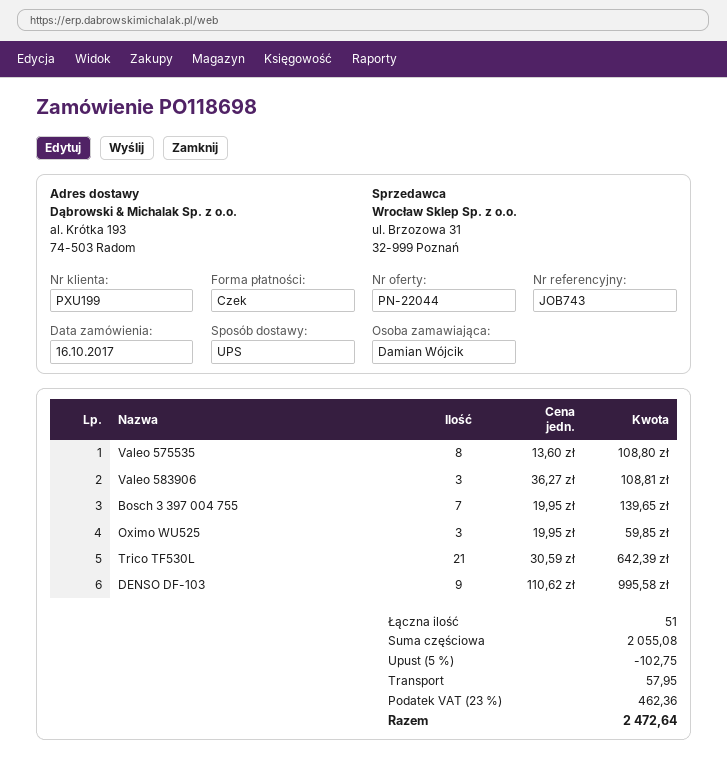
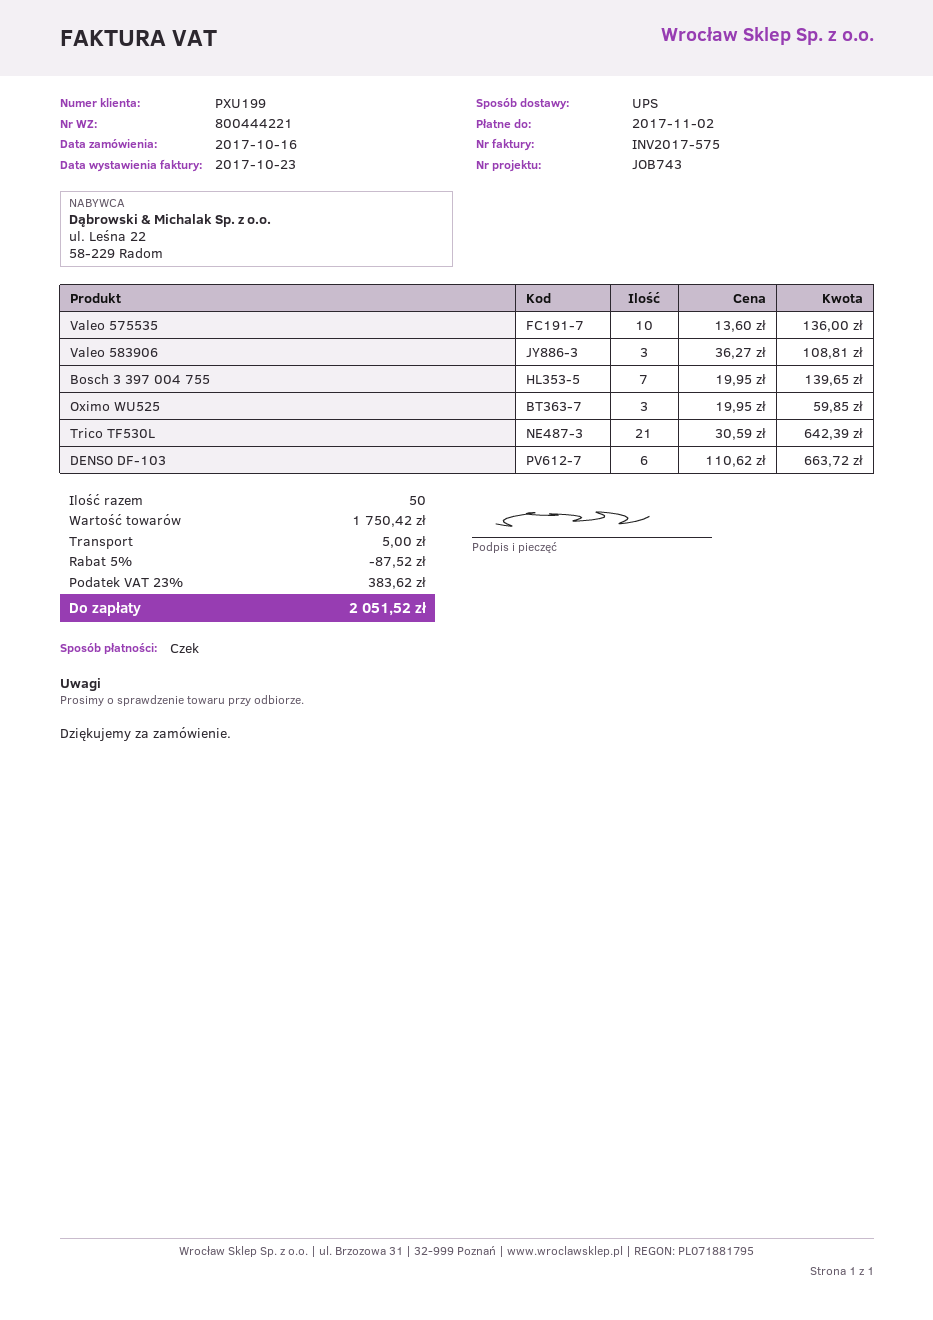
Valeo 575535: 8 x 13.60 = 108.80 -> 10 x 13.60 = 136.00
DENSO DF-103: 9 x 110.62 = 995.58 -> 6 x 110.62 = 663.72
total quantity: 51 -> 50
subtotal: 2055.08 -> 1750.42
discount: 5% = 102.75 -> 5% = 87.52
shipping: 57.95 -> 5.00
tax: 23% = 462.36 -> 23% = 383.62
total: 2472.64 -> 2051.52

